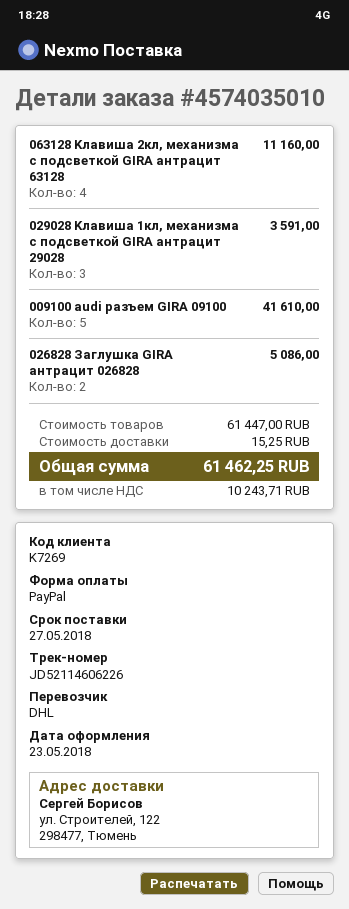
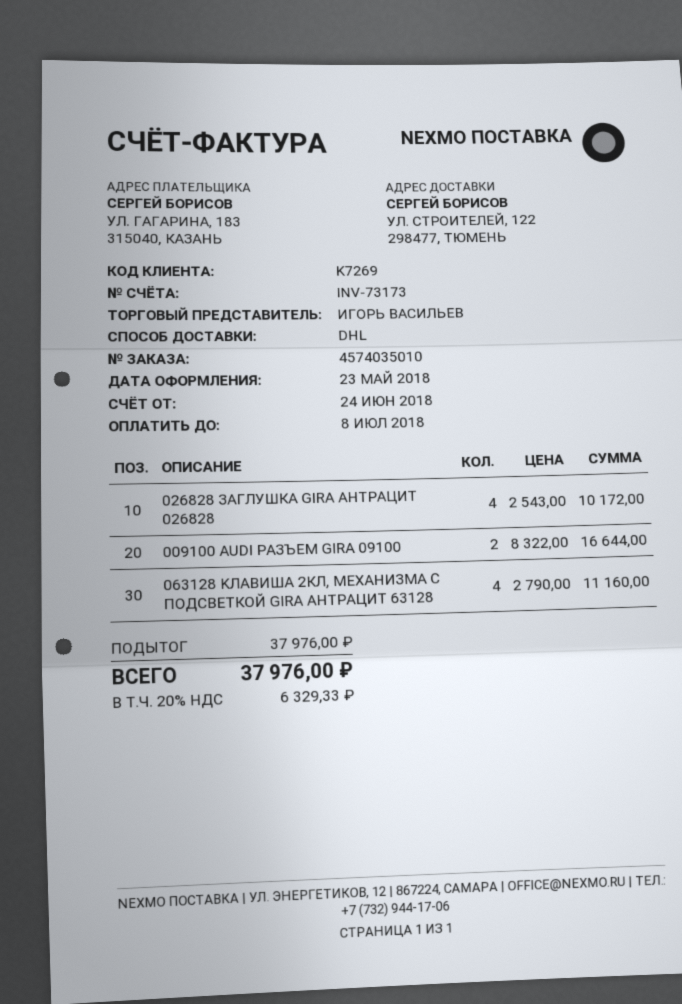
029028 Kлавиша 1кл, механизма с подсветкой GIRA антрацит 29028: 3 for 3591.00 -> none
009100 аudi разъем GIRA 09100: 5 for 41610.00 -> 2 for 16644.00
026828 Заглушка GIRA антрацит 026828: 2 for 5086.00 -> 4 for 10172.00
subtotal: 61447.00 -> 37976.00
shipping: 15.25 -> none
tax: 10243.71 -> 6329.33
total: 61462.25 -> 37976.00

